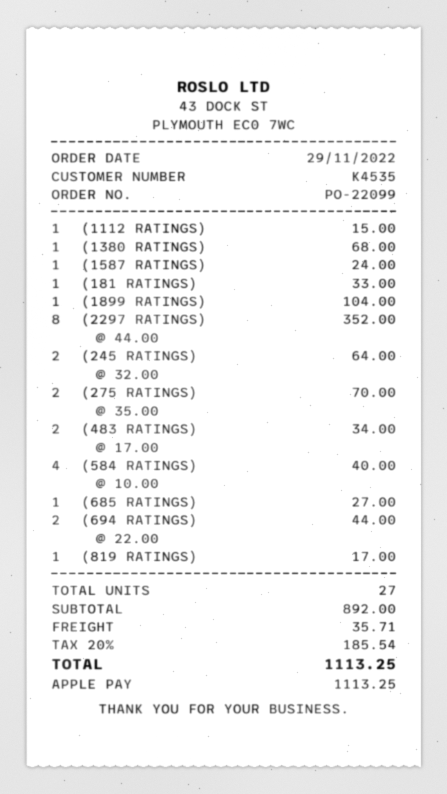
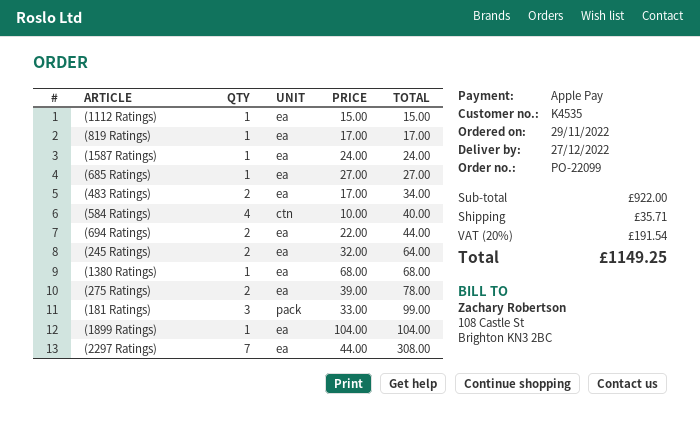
(181 RATINGS): 1 x 33.00 = 33.00 -> 3 x 33.00 = 99.00
(2297 RATINGS): 8 x 44.00 = 352.00 -> 7 x 44.00 = 308.00
(275 RATINGS): 2 x 35.00 = 70.00 -> 2 x 39.00 = 78.00
subtotal: 892.00 -> 922.00
tax: 20% = 185.54 -> 20% = 191.54
total: 1113.25 -> 1149.25

